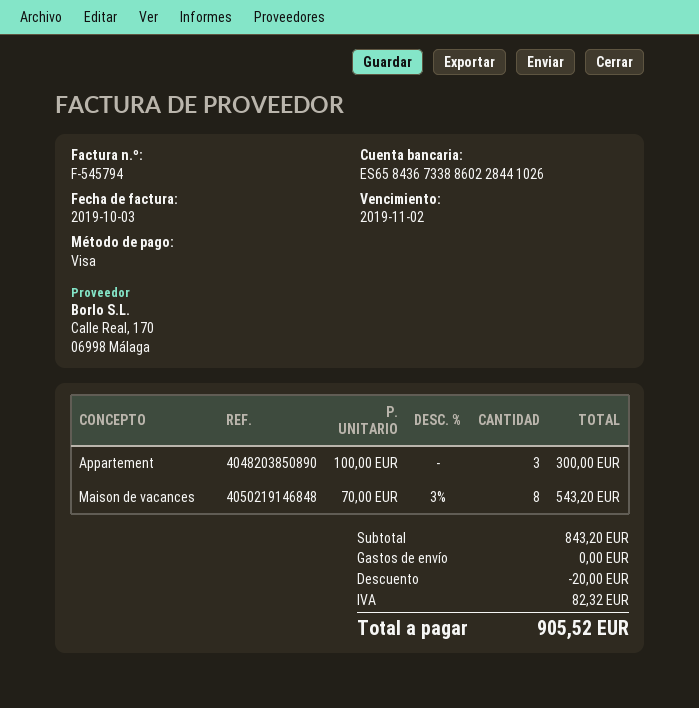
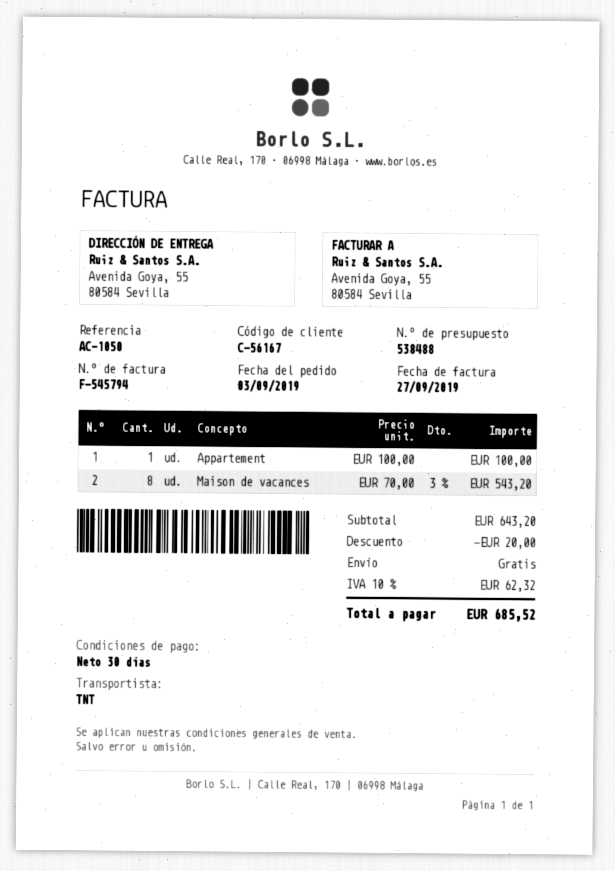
invoice date: 2019-10-03 -> 2019-09-27
Appartement: 3 x 100.00 = 300.00 -> 1 x 100.00 = 100.00
subtotal: 843.20 -> 643.20
tax: 82.32 -> 62.32
total: 905.52 -> 685.52

